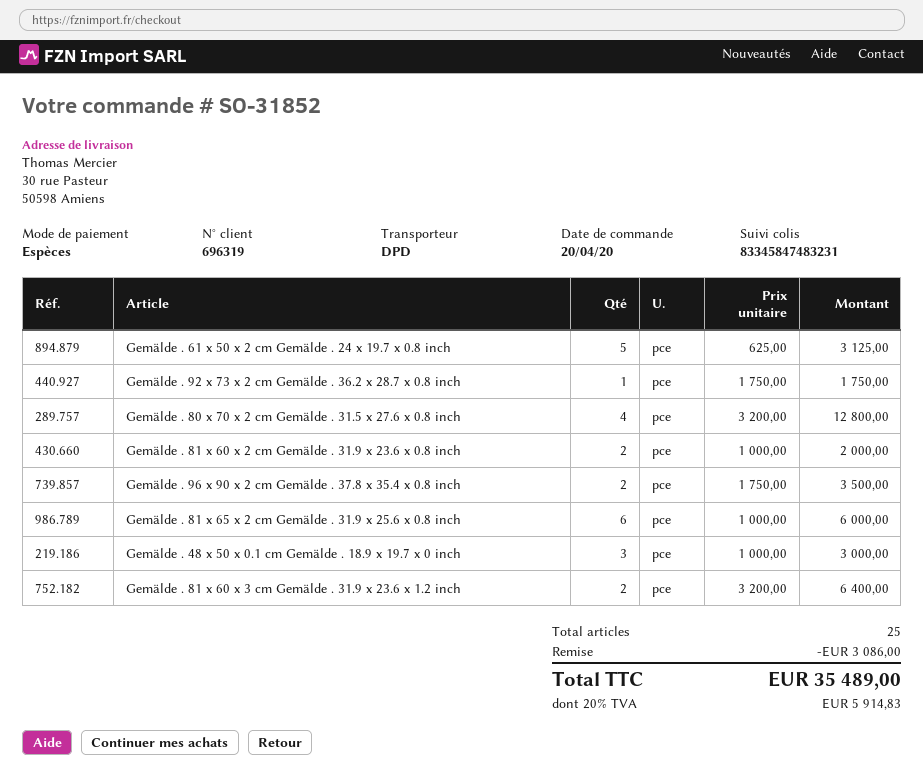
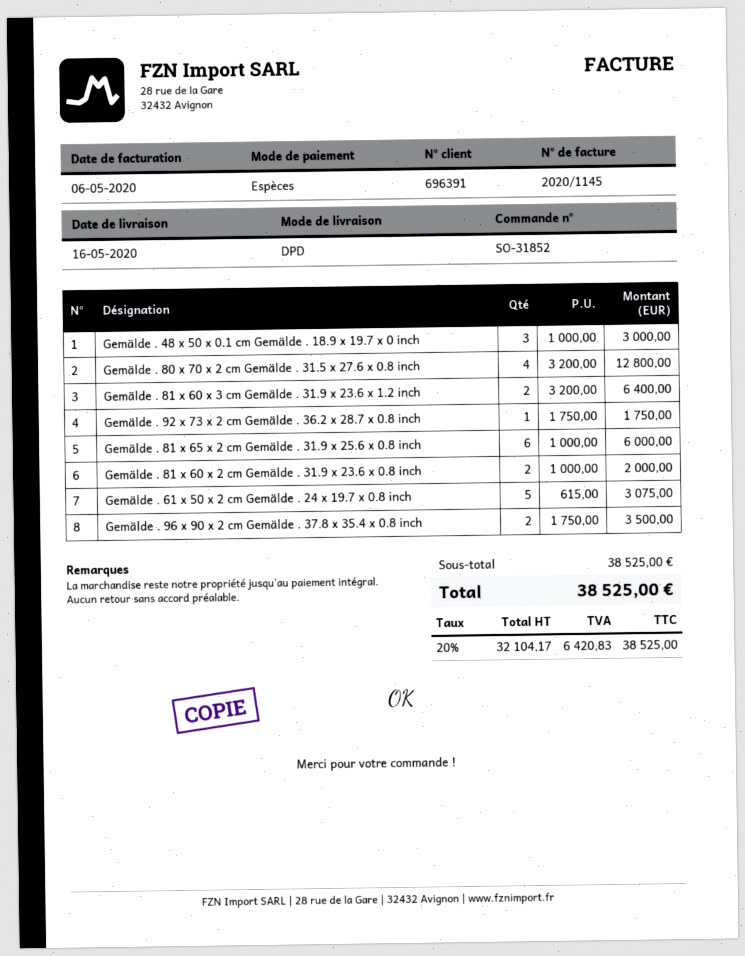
customer number: 696319 -> 696391
Gemälde . 61 x 50 x 2 cm Gemälde . 24 x 19.7 x 0.8 inch: 5 x 625.00 = 3125.00 -> 5 x 615.00 = 3075.00
discount: 3086.00 -> none
tax: 20% = 5914.83 -> 20% = 6420.83
total: 35489.00 -> 38525.00

